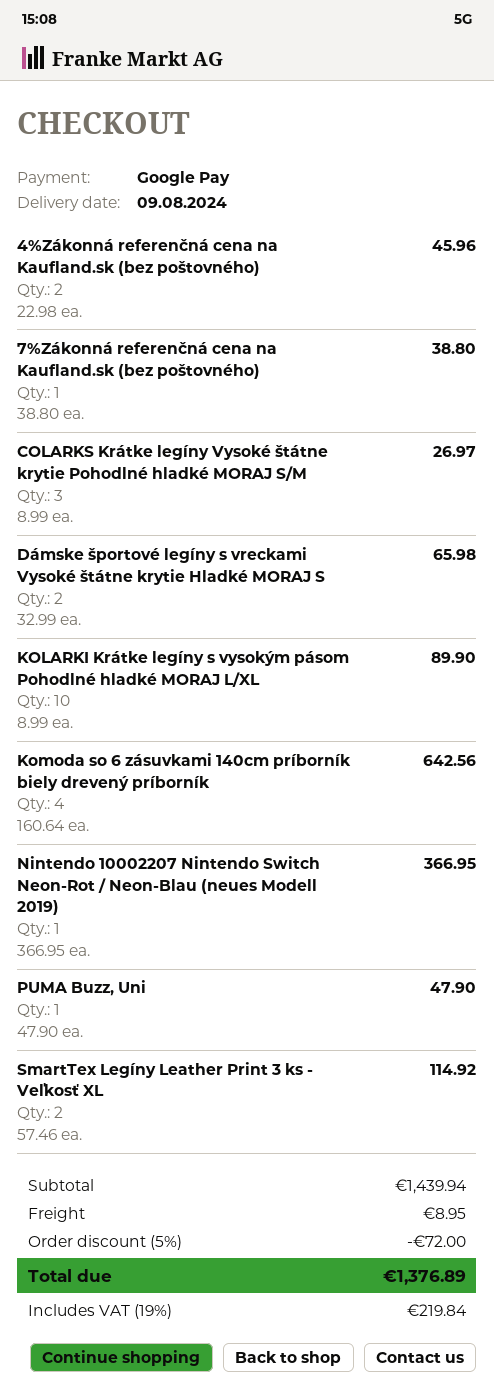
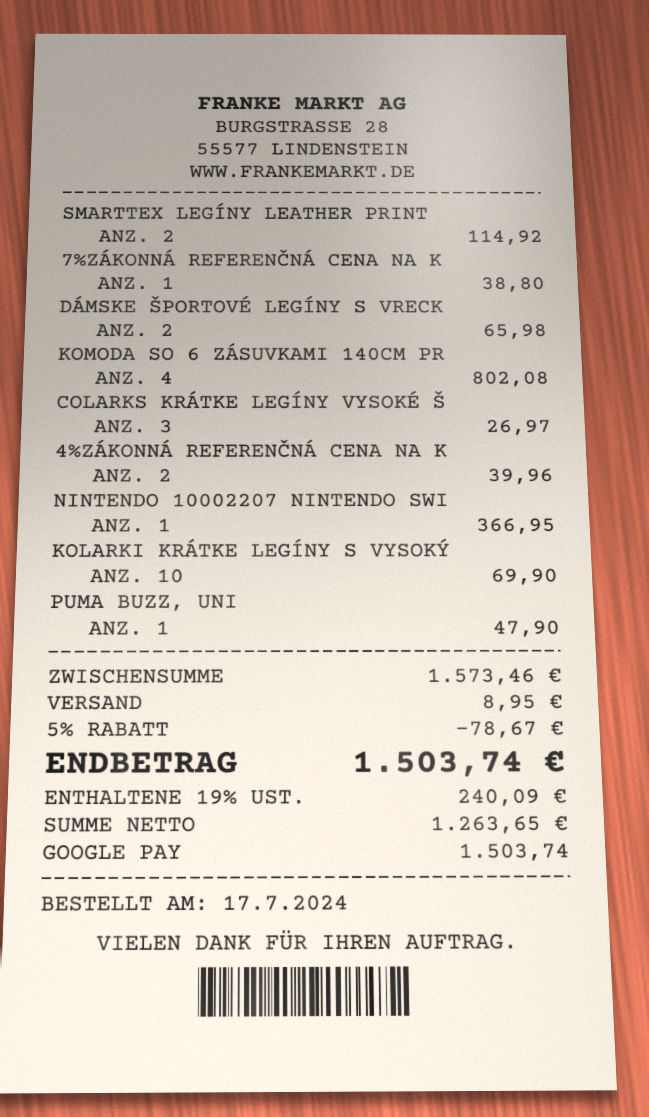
4%Zákonná referenčná cena na Kaufland.sk (bez poštovného): 2 for 45.96 -> 2 for 39.96
KOLARKI Krátke legíny s vysokým pásom Pohodlné hladké MORAJ L/XL: 10 for 89.90 -> 10 for 69.90
Komoda so 6 zásuvkami 140cm príborník biely drevený príborník: 4 for 642.56 -> 4 for 802.08
subtotal: 1439.94 -> 1573.46
discount: 5% = 72.00 -> 5% = 78.67
tax: 19% = 219.84 -> 19% = 240.09
total: 1376.89 -> 1503.74

